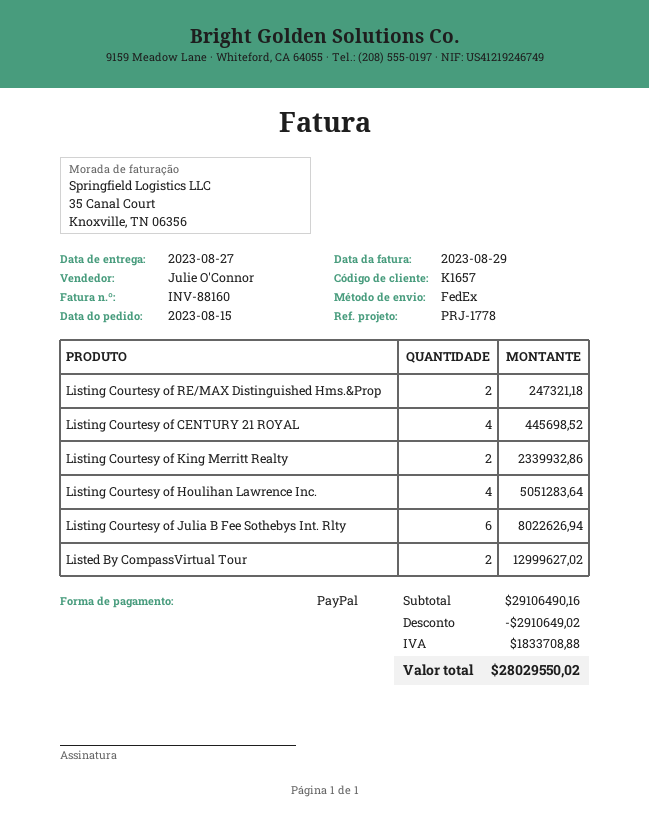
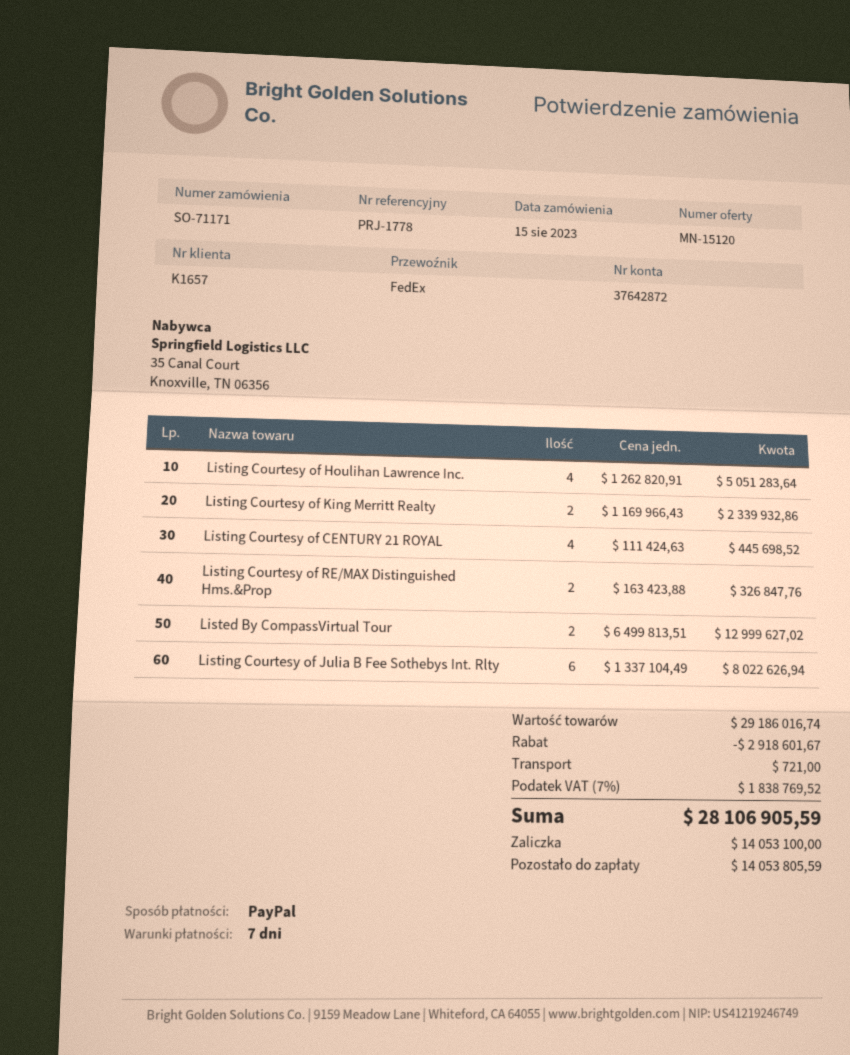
Listing Courtesy of RE/MAX Distinguished Hms.&Prop: 2 for 247321.18 -> 2 for 326847.76
subtotal: 29106490.16 -> 29186016.74
discount: 2910649.02 -> 2918601.67
shipping: none -> 721.00
tax: 1833708.88 -> 1838769.52
total: 28029550.02 -> 28106905.59

